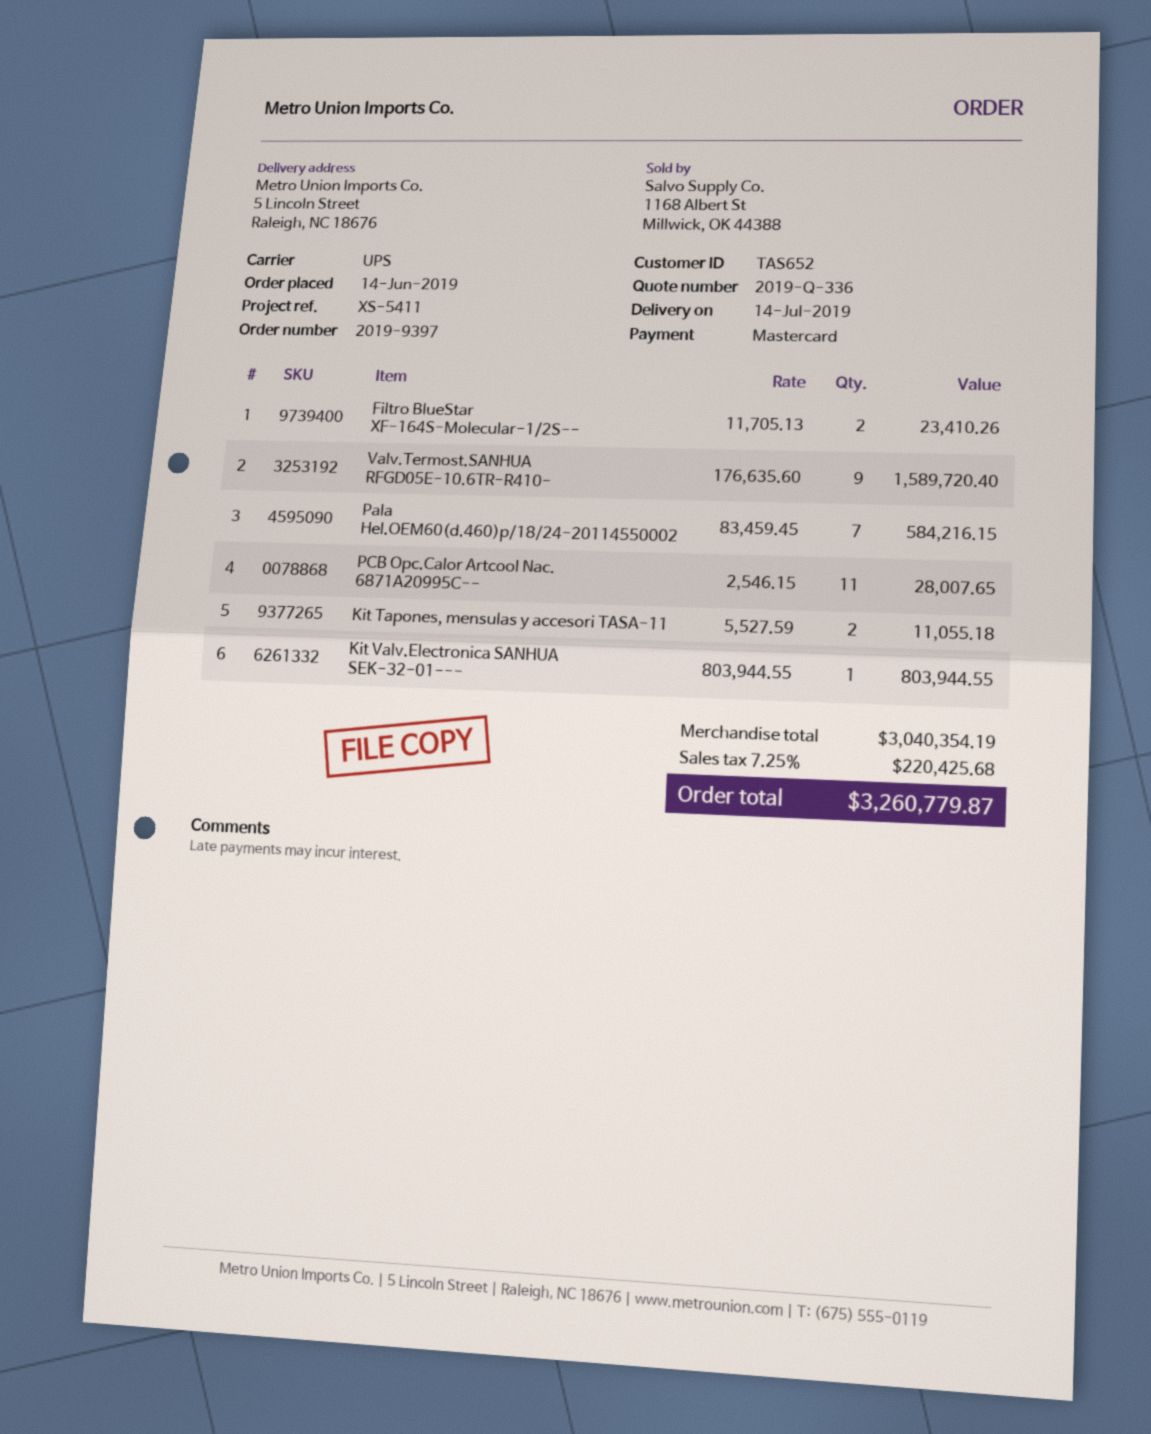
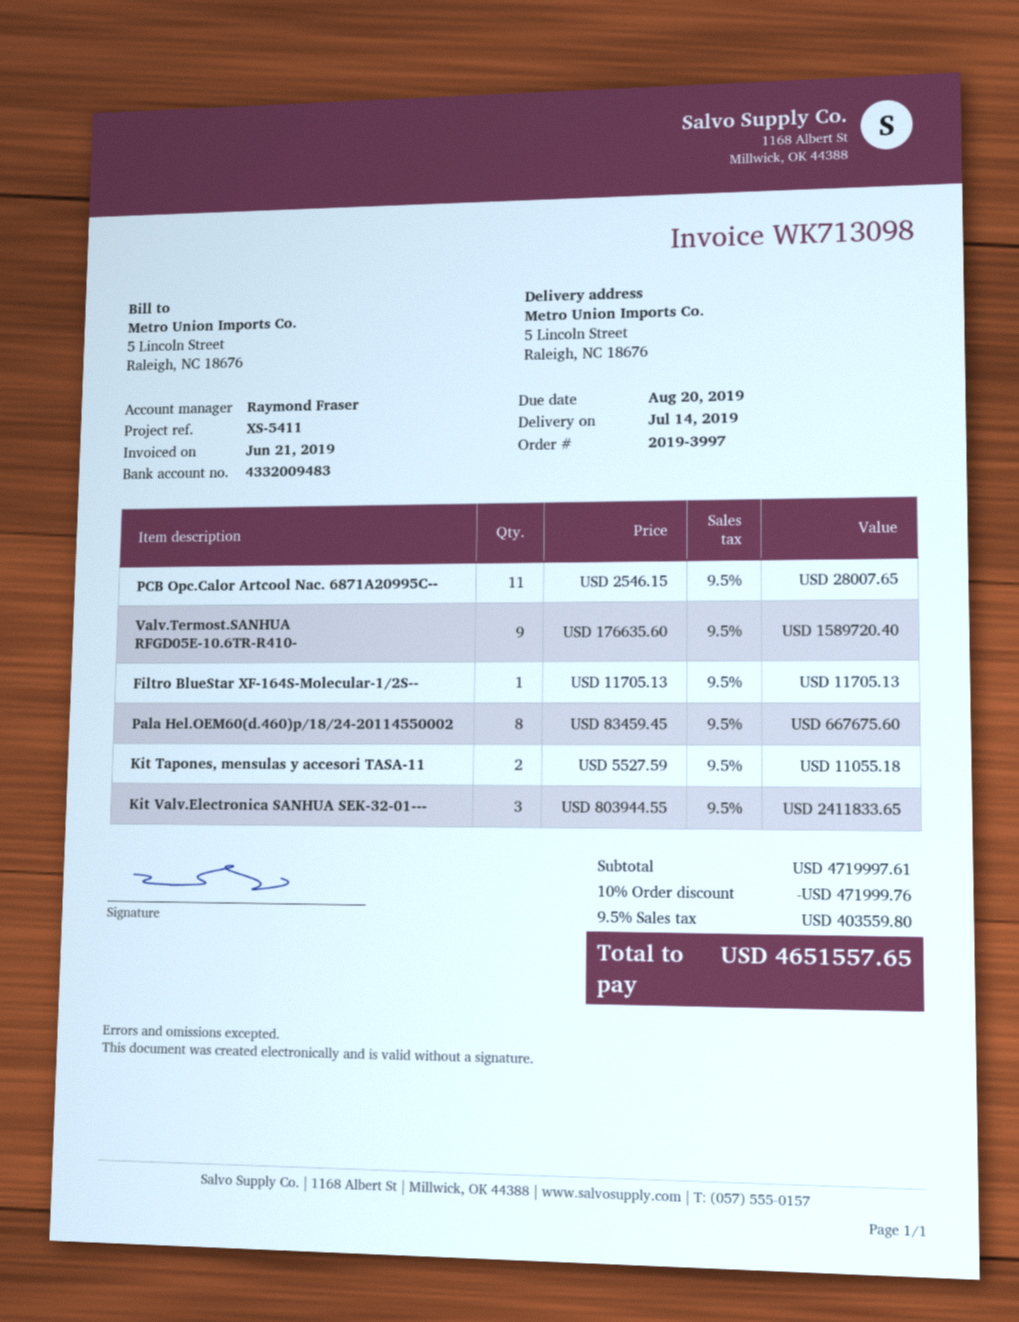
order number: 2019-9397 -> 2019-3997
Filtro BlueStar XF-164S-Molecular-1/2S--: 2 x 11705.13 = 23410.26 -> 1 x 11705.13 = 11705.13
Pala Hel.OEM60(d.460)p/18/24-20114550002: 7 x 83459.45 = 584216.15 -> 8 x 83459.45 = 667675.60
Kit Valv.Electronica SANHUA SEK-32-01---: 1 x 803944.55 = 803944.55 -> 3 x 803944.55 = 2411833.65
subtotal: 3040354.19 -> 4719997.61
discount: none -> 10% = 471999.76
tax: 7.25% = 220425.68 -> 9.5% = 403559.80
total: 3260779.87 -> 4651557.65

